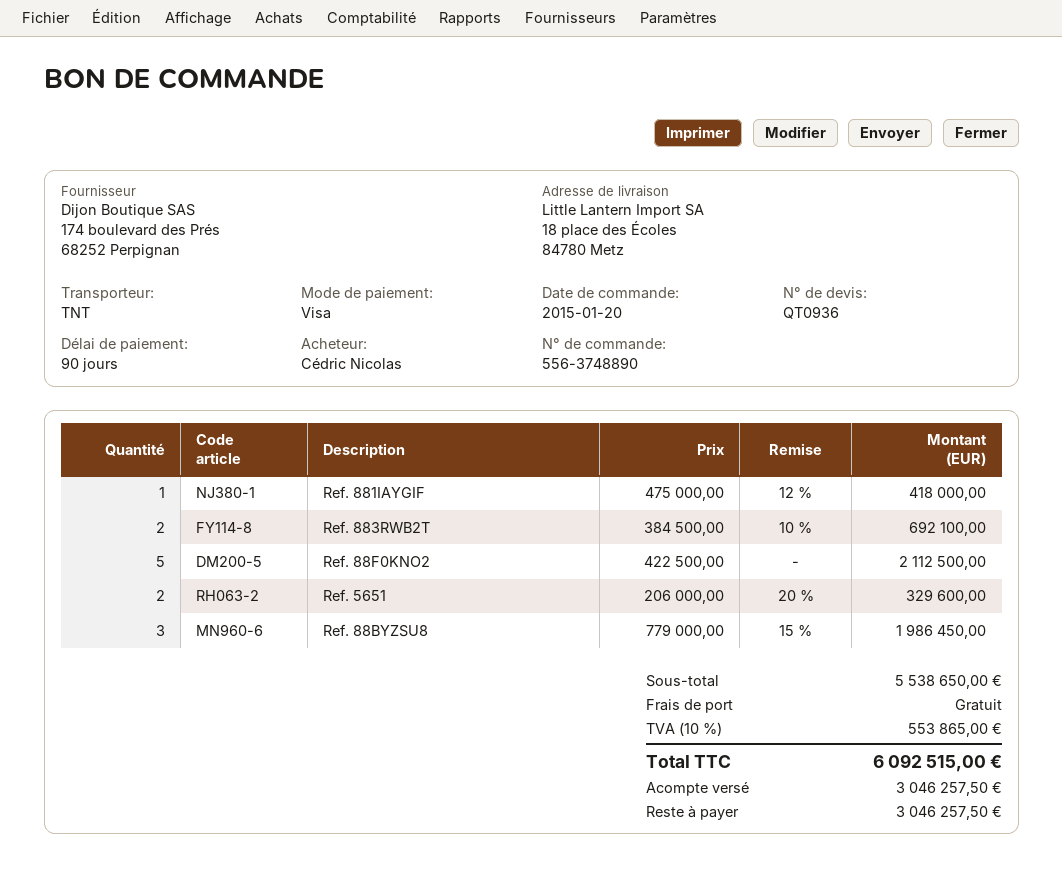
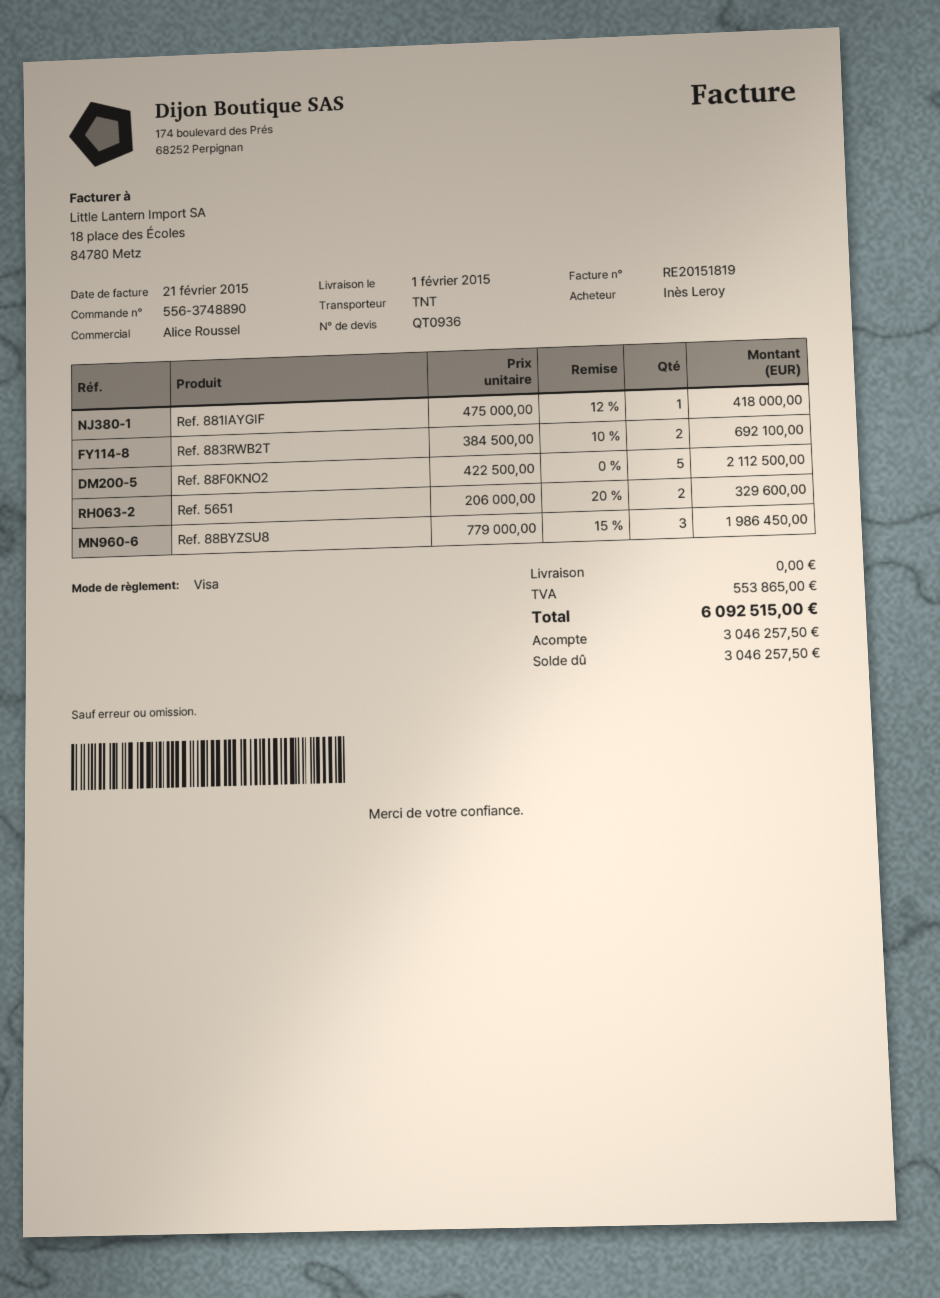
ordered by: Cédric Nicolas -> Inès Leroy

